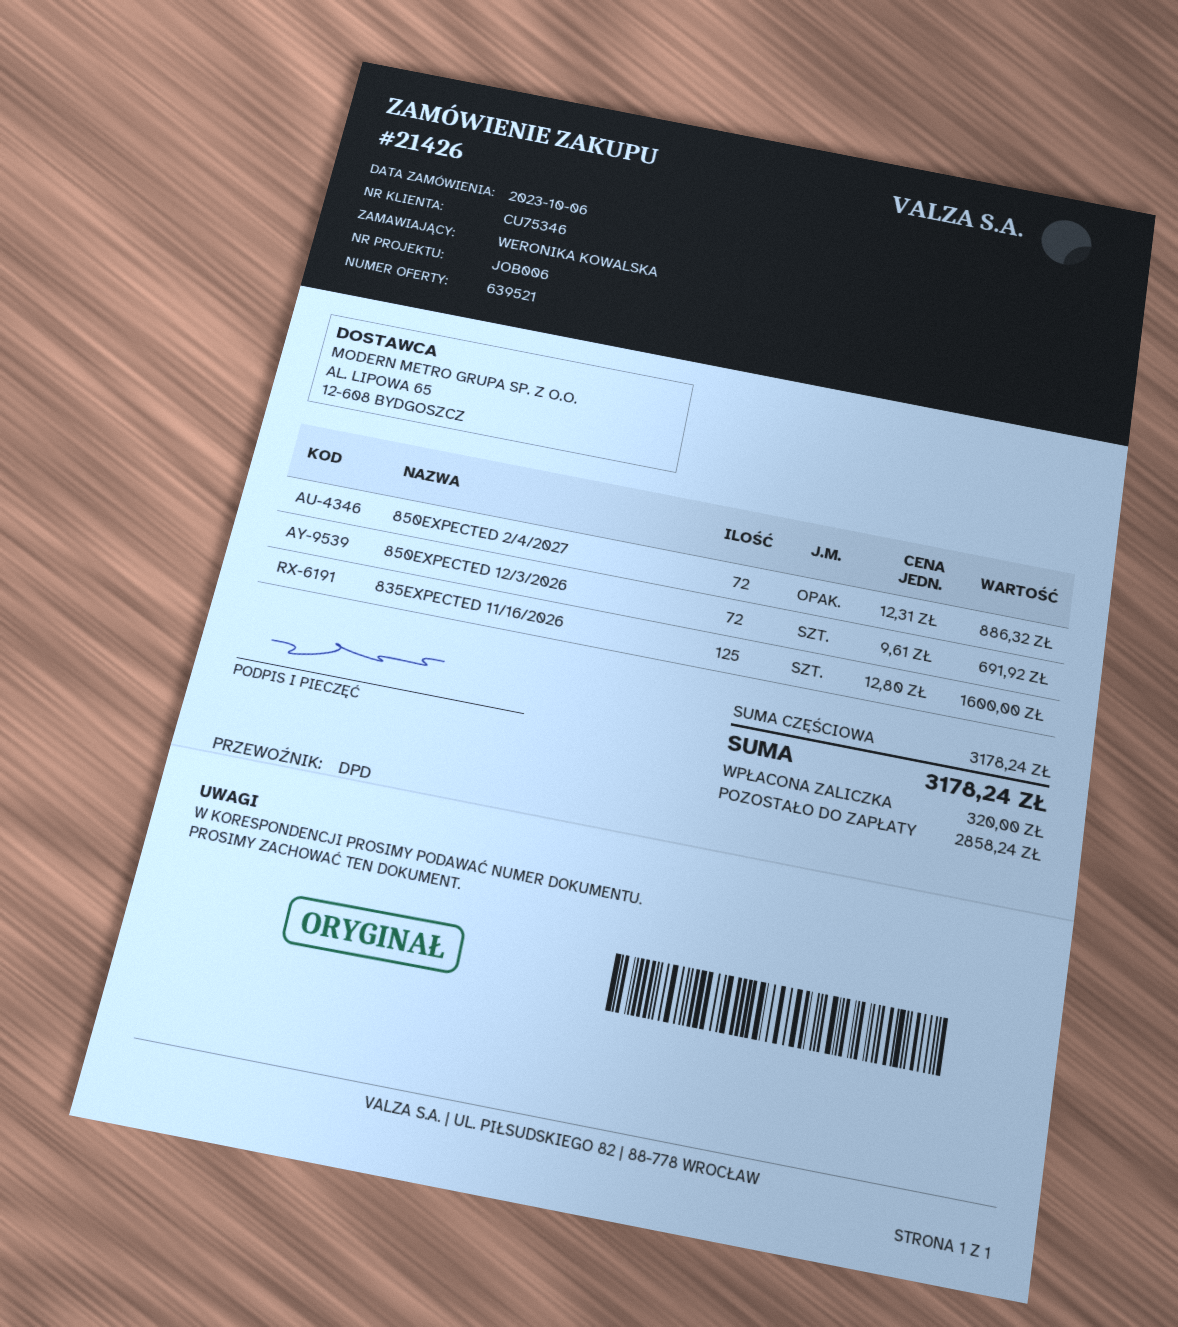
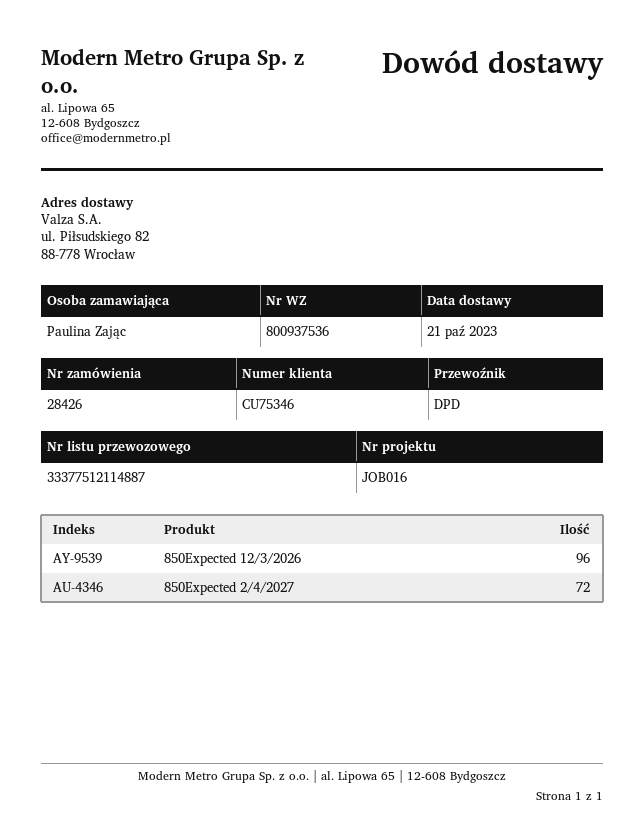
order number: 21426 -> 28426
reference: JOB006 -> JOB016
ordered by: WERONIKA KOWALSKA -> Paulina Zając
850EXPECTED 12/3/2026: 72 -> 96
835EXPECTED 11/16/2026: 125 -> none

